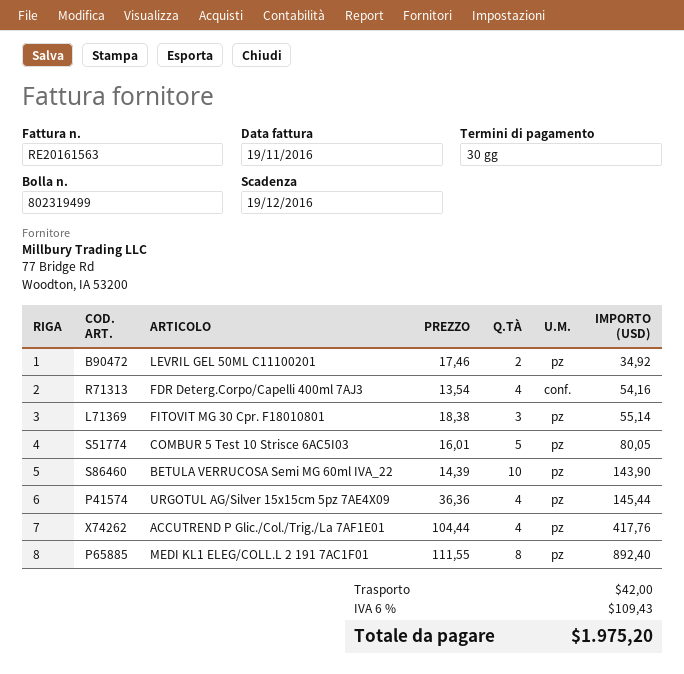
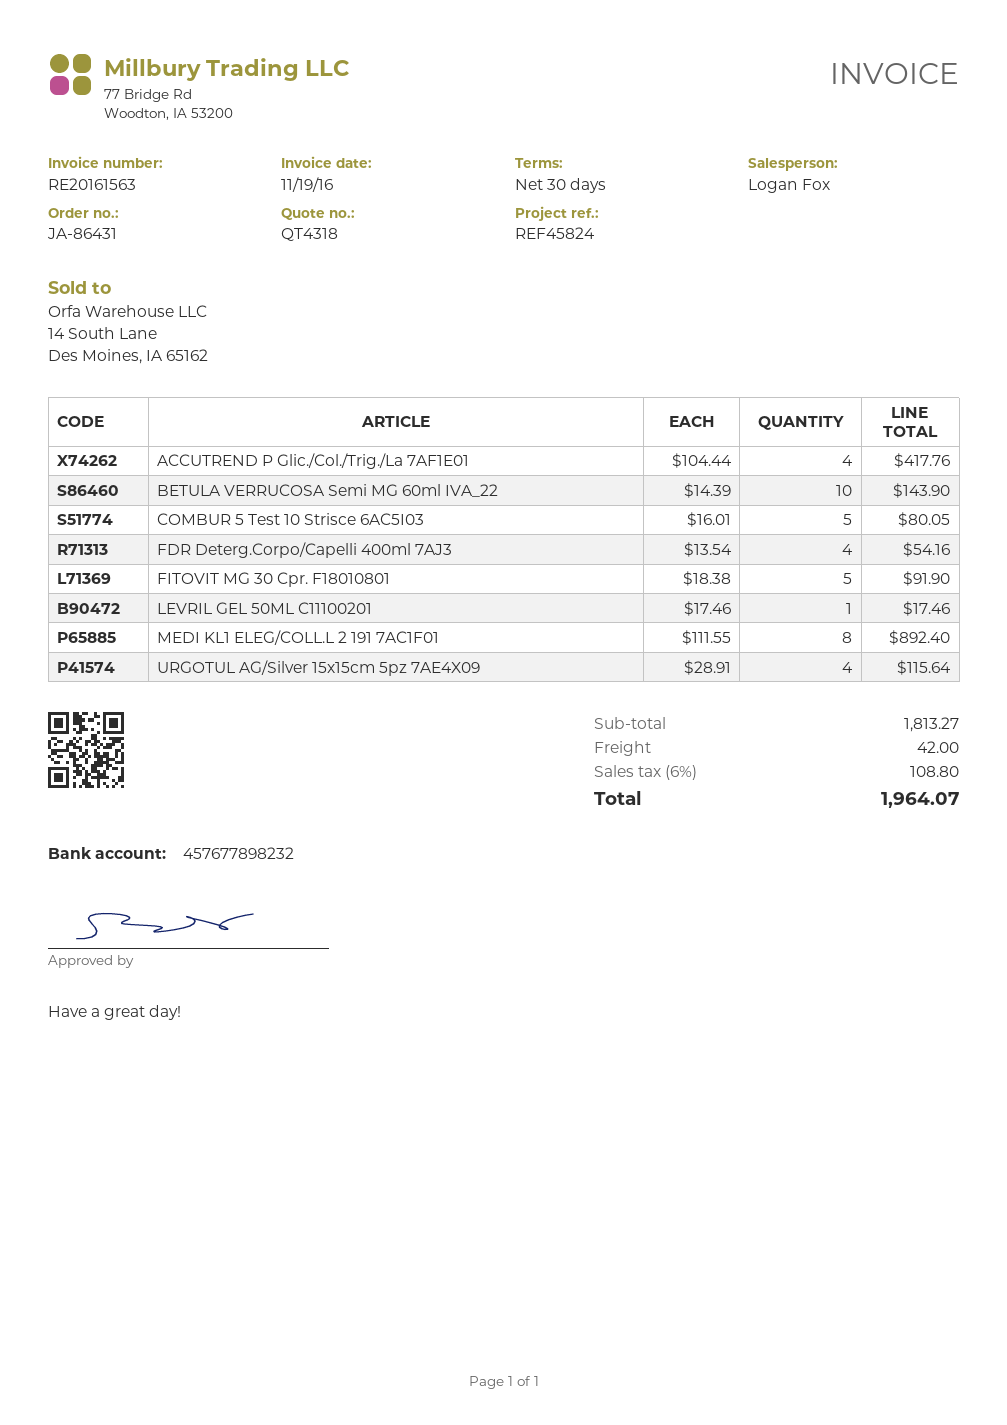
LEVRIL GEL 50ML C11100201: 2 x 17.46 = 34.92 -> 1 x 17.46 = 17.46
FITOVIT MG 30 Cpr. F18010801: 3 x 18.38 = 55.14 -> 5 x 18.38 = 91.90
URGOTUL AG/Silver 15x15cm 5pz 7AE4X09: 4 x 36.36 = 145.44 -> 4 x 28.91 = 115.64
tax: 6% = 109.43 -> 6% = 108.80
total: 1975.20 -> 1964.07

